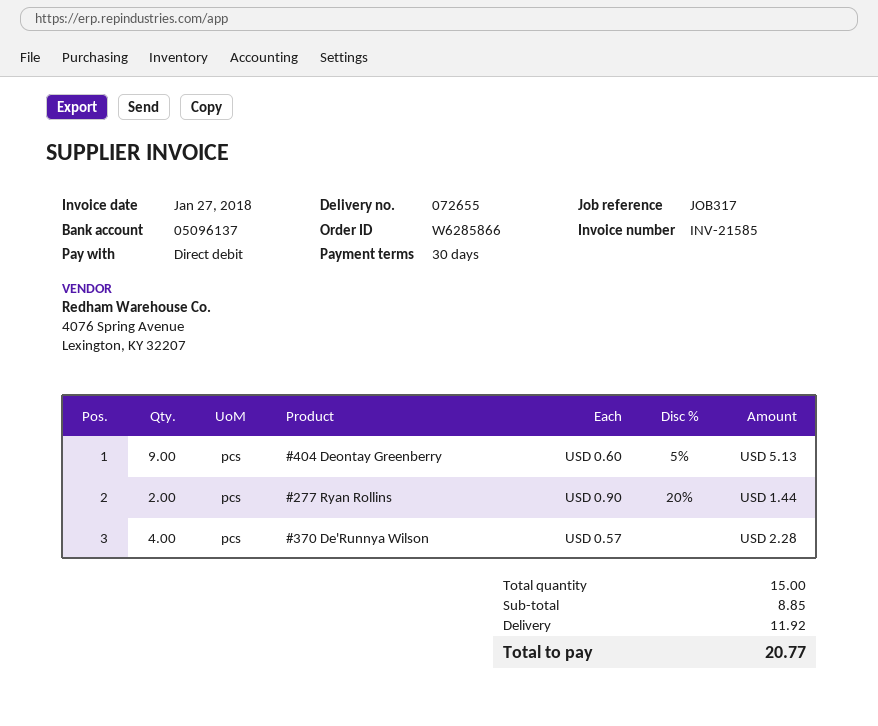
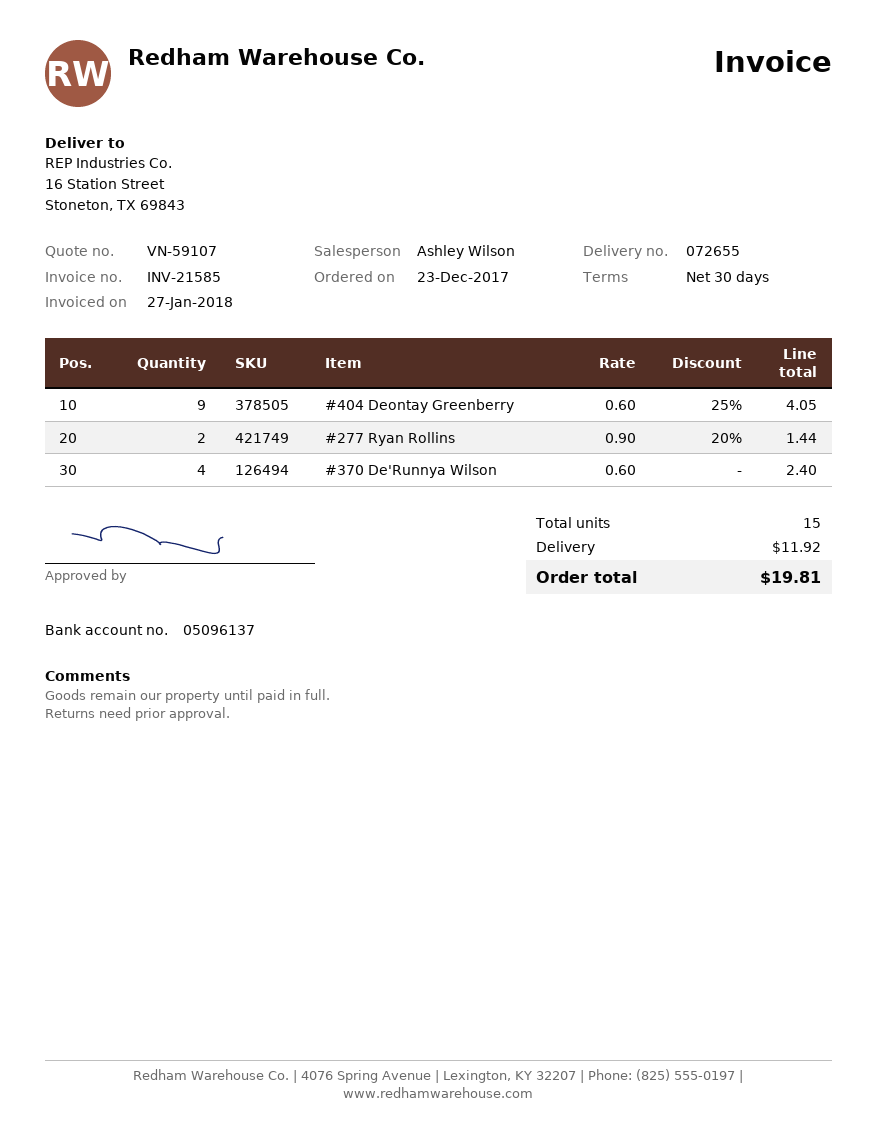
#404 Deontay Greenberry: 9 x 0.60 - 5% = 5.13 -> 9 x 0.60 - 25% = 4.05
#370 De'Runnya Wilson: 4 x 0.57 = 2.28 -> 4 x 0.60 = 2.40
total: 20.77 -> 19.81

